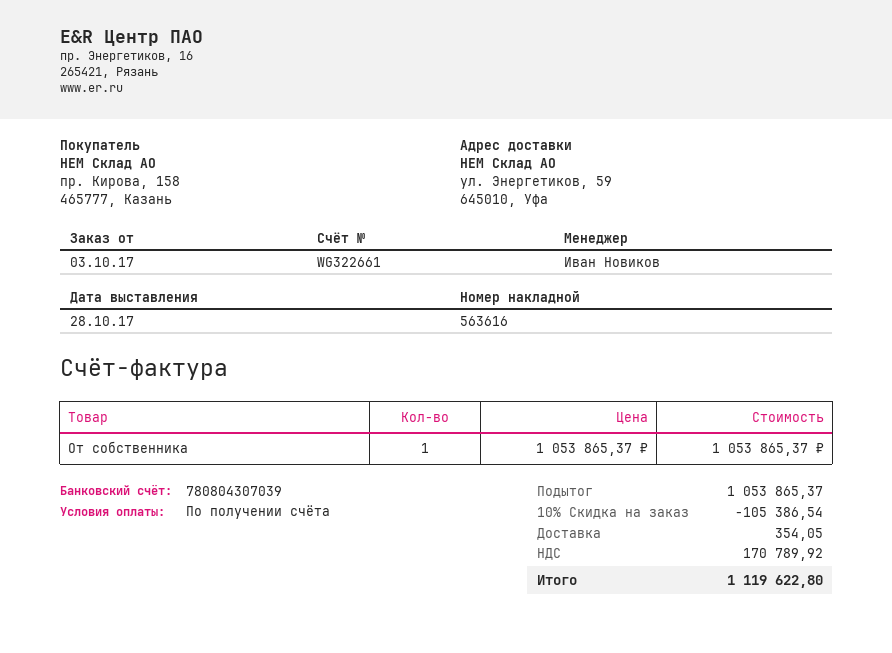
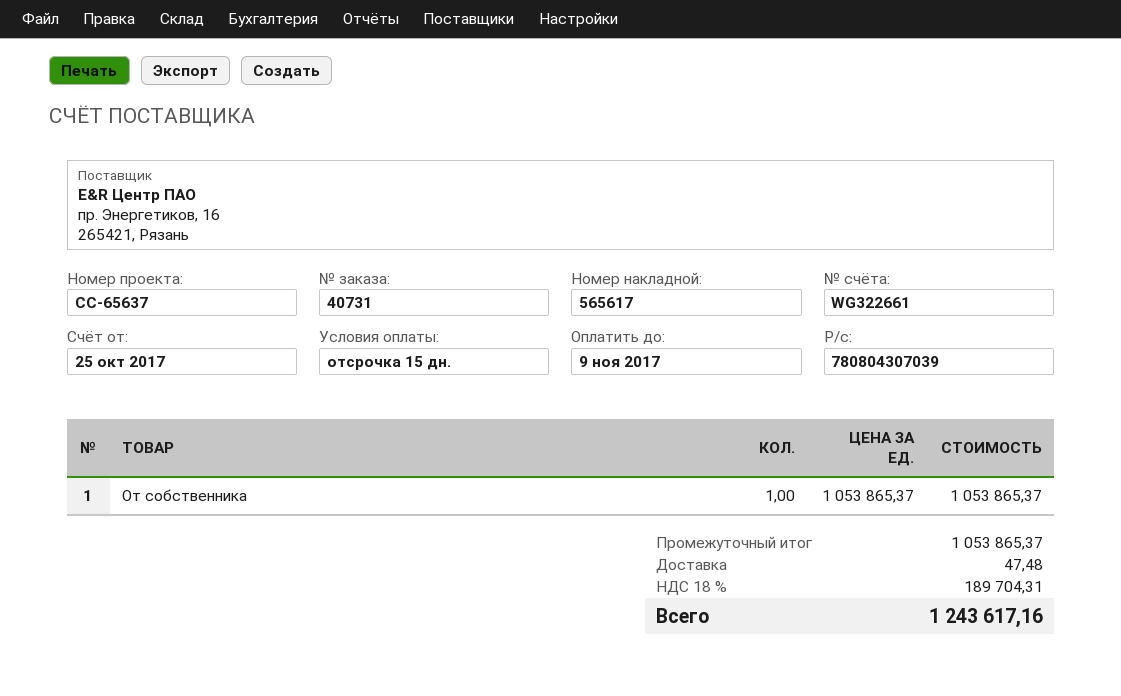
delivery note number: 563616 -> 565617
invoice date: 2017-10-28 -> 2017-10-25
payment terms: on receipt -> 15 days
discount: 10% = 105386.54 -> none
shipping: 354.05 -> 47.48
tax: 170789.92 -> 189704.31
total: 1119622.80 -> 1243617.16

